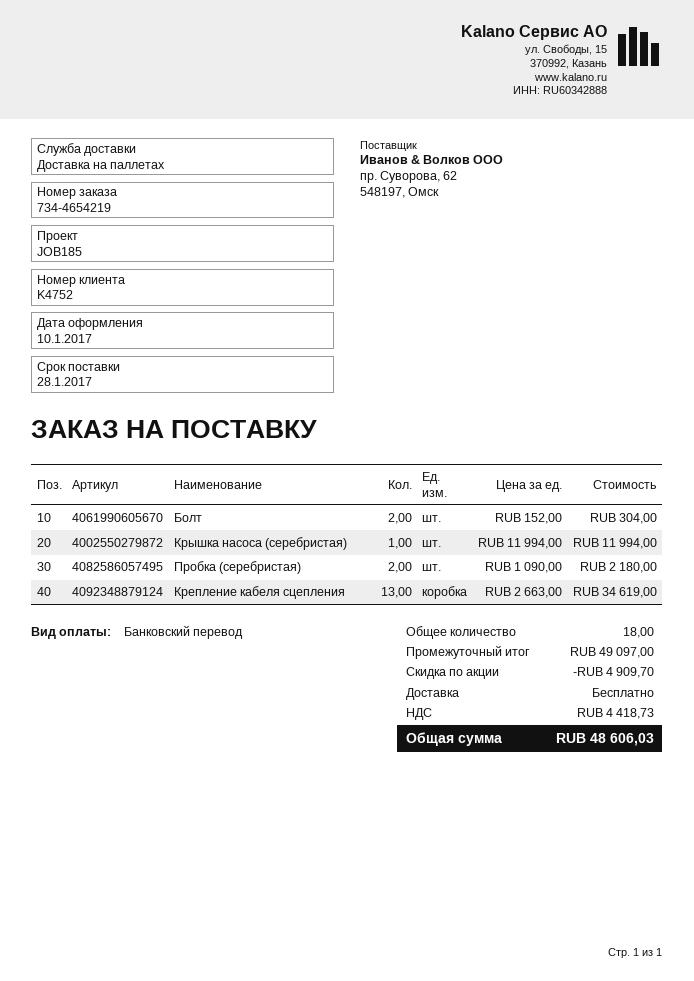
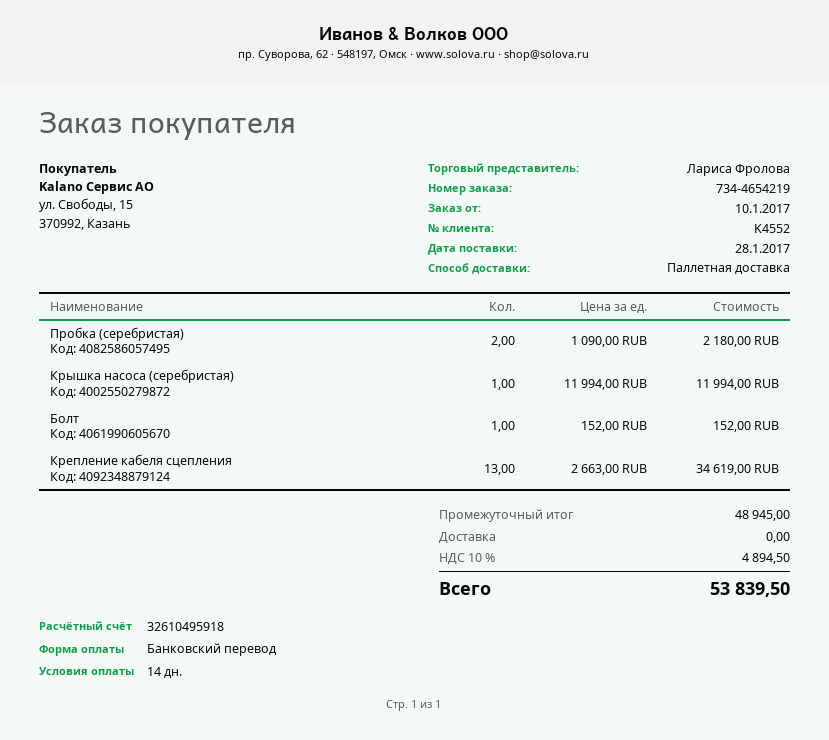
customer number: K4752 -> K4552
Болт: 2 x 152.00 = 304.00 -> 1 x 152.00 = 152.00
subtotal: 49097.00 -> 48945.00
discount: 4909.70 -> none
tax: 4418.73 -> 4894.50
total: 48606.03 -> 53839.50

